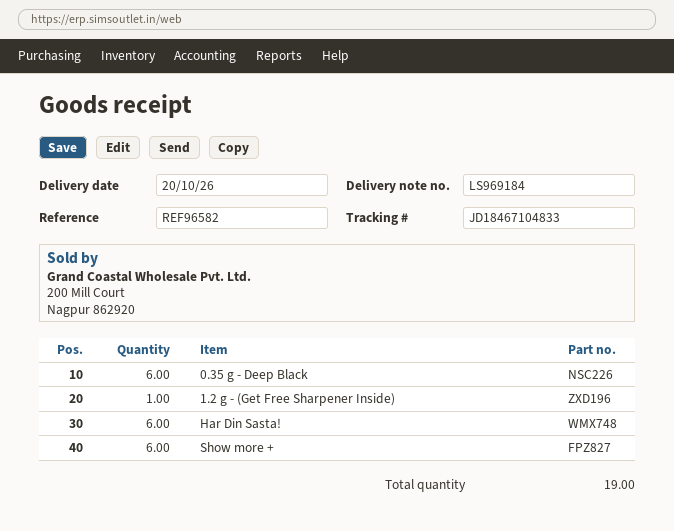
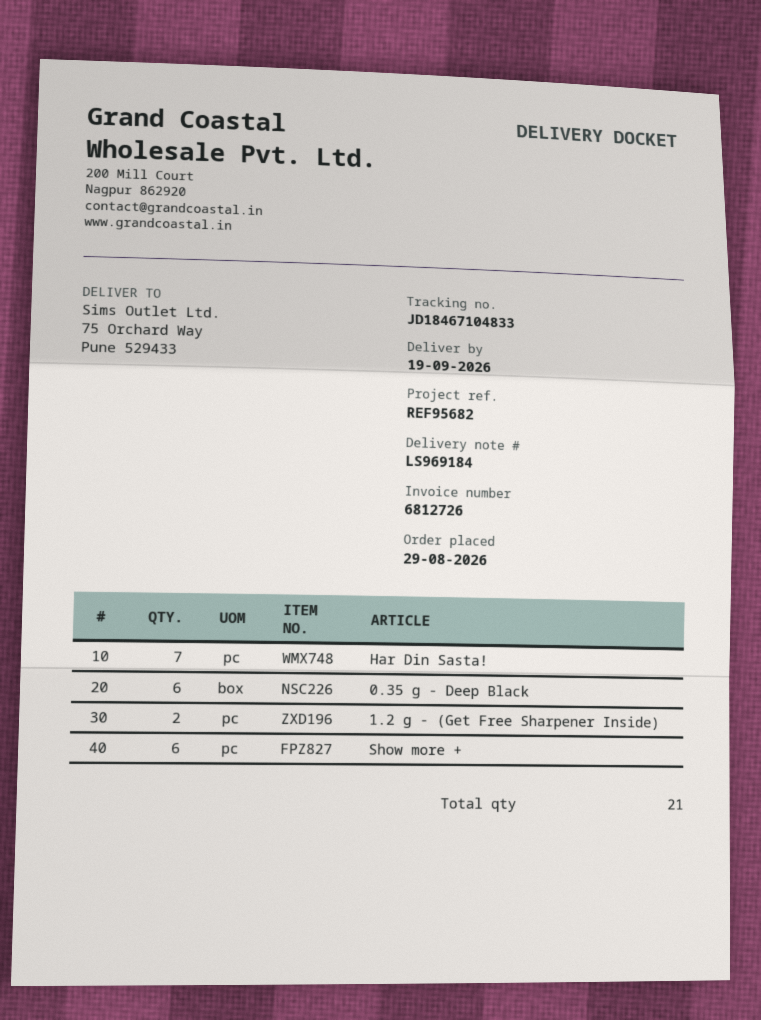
delivery date: 2026-10-20 -> 2026-09-19
reference: REF96582 -> REF95682
1.2 g - (Get Free Sharpener Inside): 1 -> 2
Har Din Sasta!: 6 -> 7
total quantity: 19 -> 21

